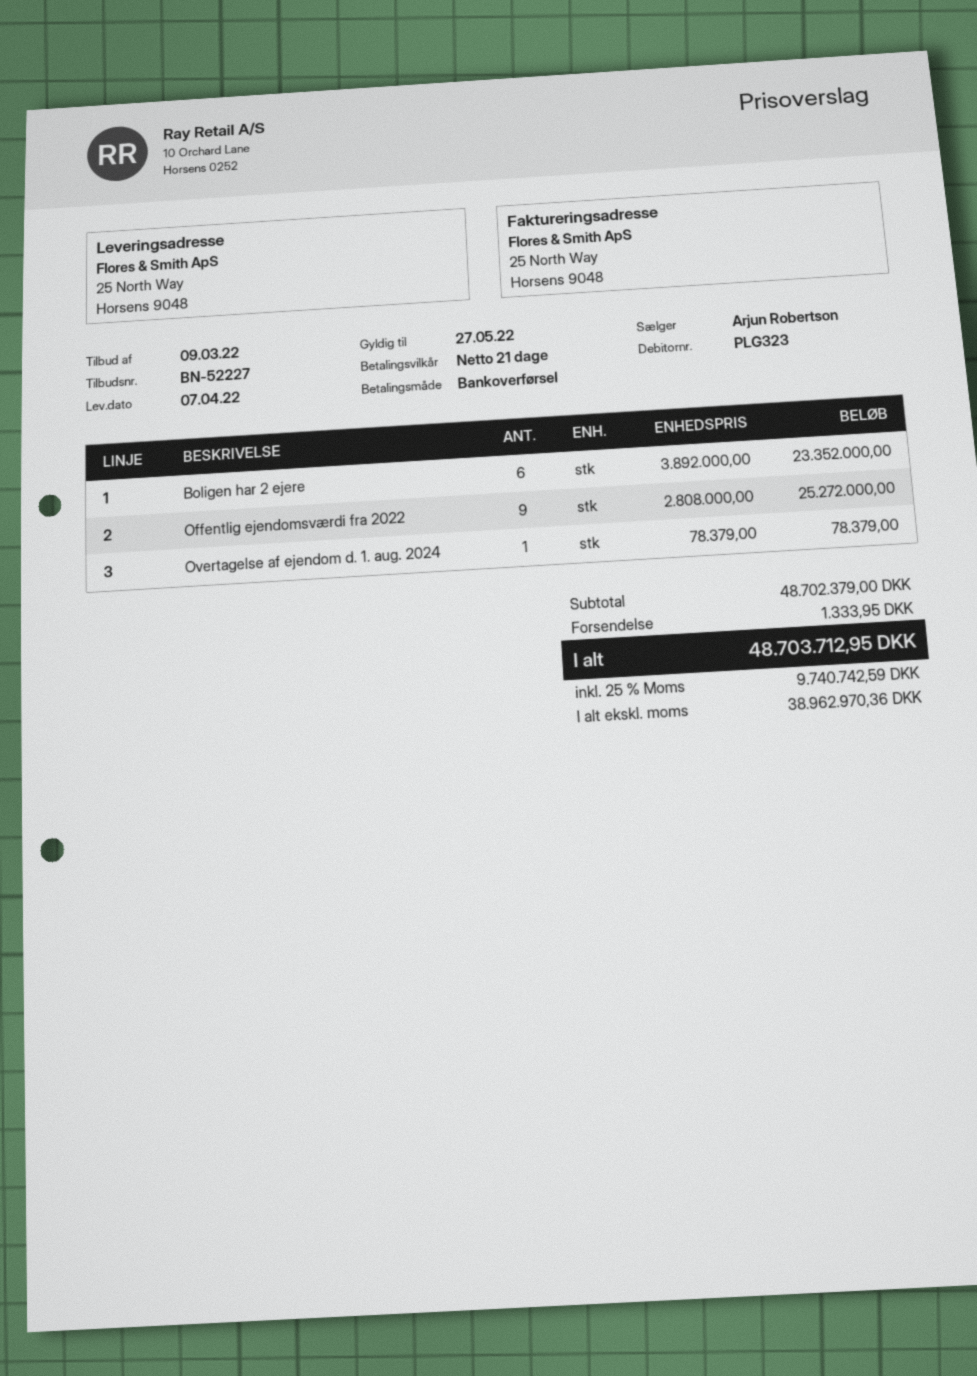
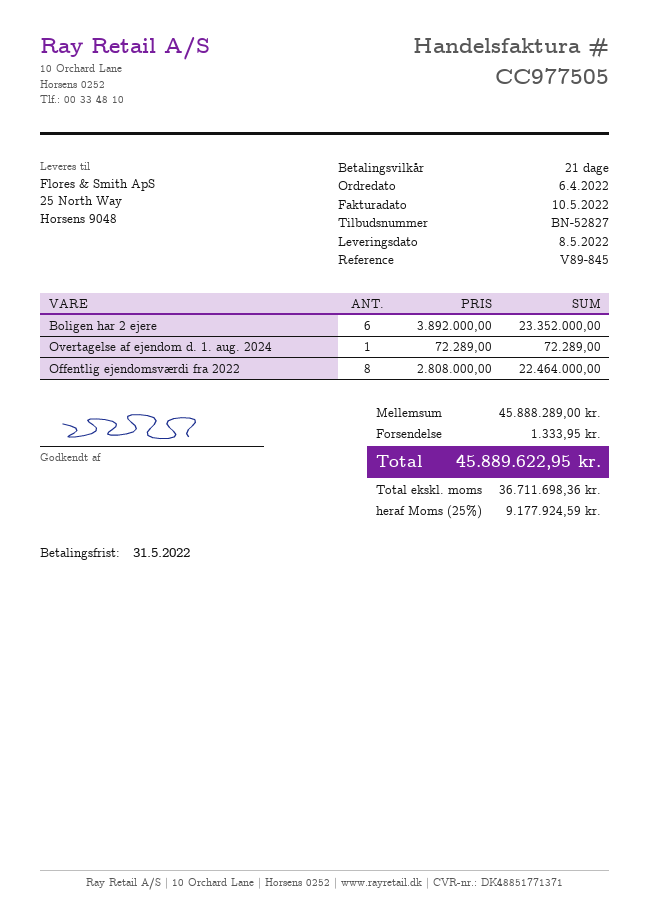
quote number: BN-52227 -> BN-52827
delivery date: 2022-04-07 -> 2022-05-08
Offentlig ejendomsværdi fra 2022: 9 x 2808000.00 = 25272000.00 -> 8 x 2808000.00 = 22464000.00
Overtagelse af ejendom d. 1. aug. 2024: 1 x 78379.00 = 78379.00 -> 1 x 72289.00 = 72289.00
subtotal: 48702379.00 -> 45888289.00
net: 38962970.36 -> 36711698.36
tax: 25% = 9740742.59 -> 25% = 9177924.59
total: 48703712.95 -> 45889622.95

